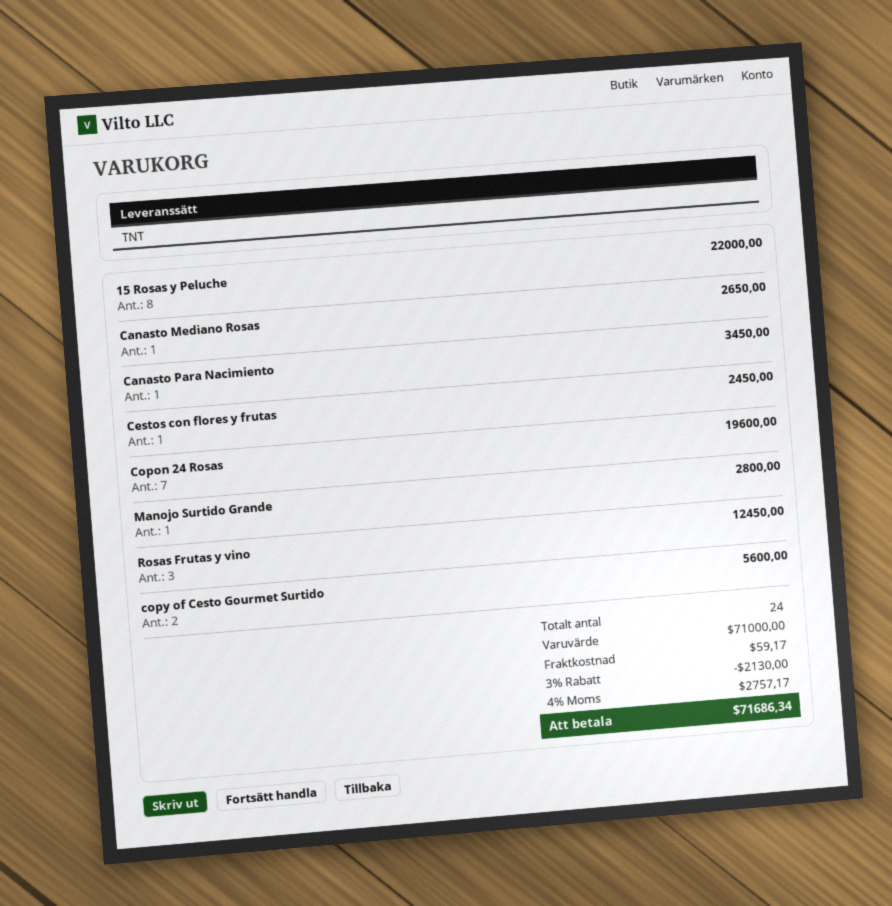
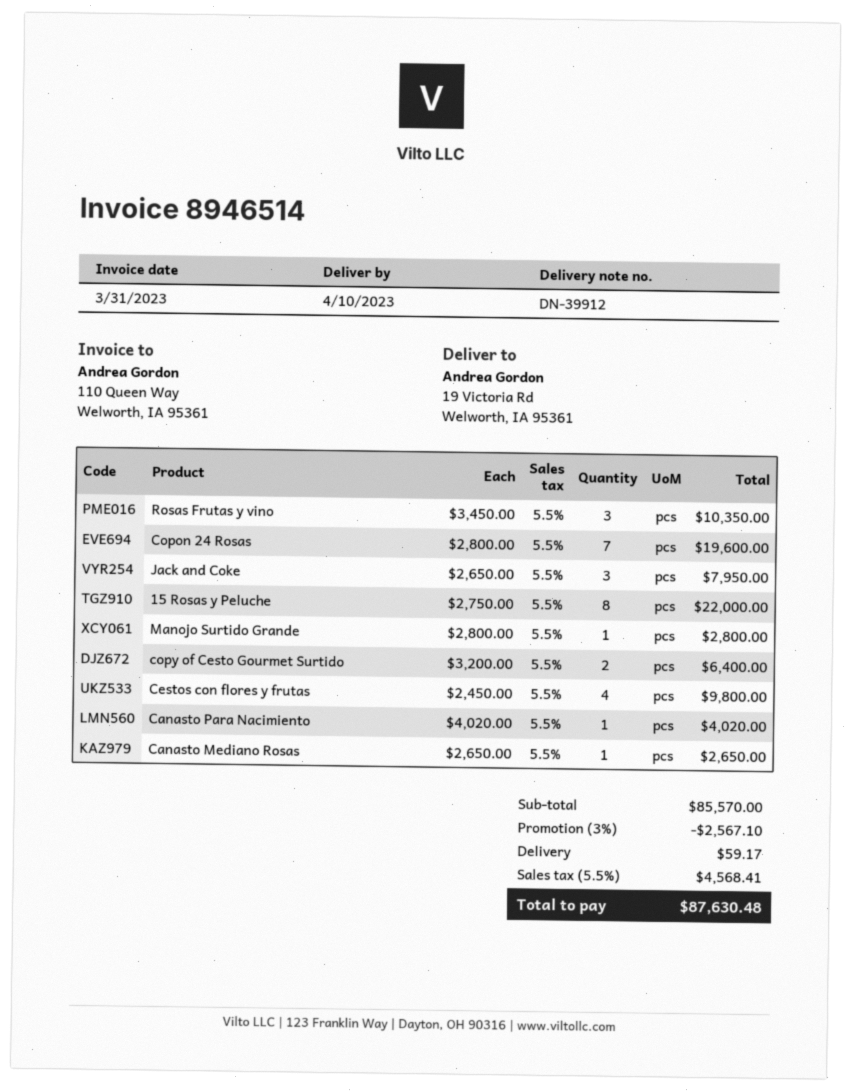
Canasto Para Nacimiento: 1 for 3450.00 -> 1 for 4020.00
Cestos con flores y frutas: 1 for 2450.00 -> 4 for 9800.00
Rosas Frutas y vino: 3 for 12450.00 -> 3 for 10350.00
copy of Cesto Gourmet Surtido: 2 for 5600.00 -> 2 for 6400.00
Jack and Coke: none -> 3 for 7950.00
subtotal: 71000.00 -> 85570.00
discount: 3% = 2130.00 -> 3% = 2567.10
tax: 4% = 2757.17 -> 5.5% = 4568.41
total: 71686.34 -> 87630.48

